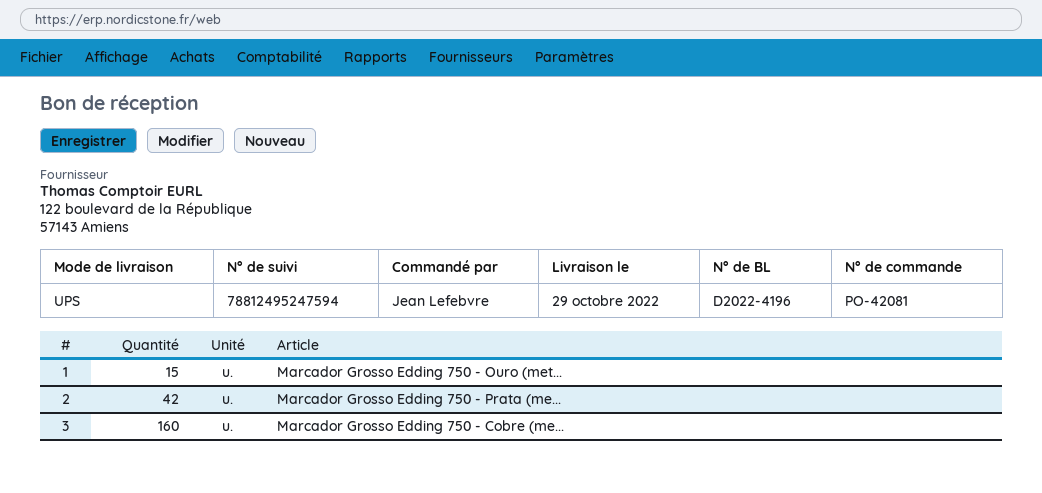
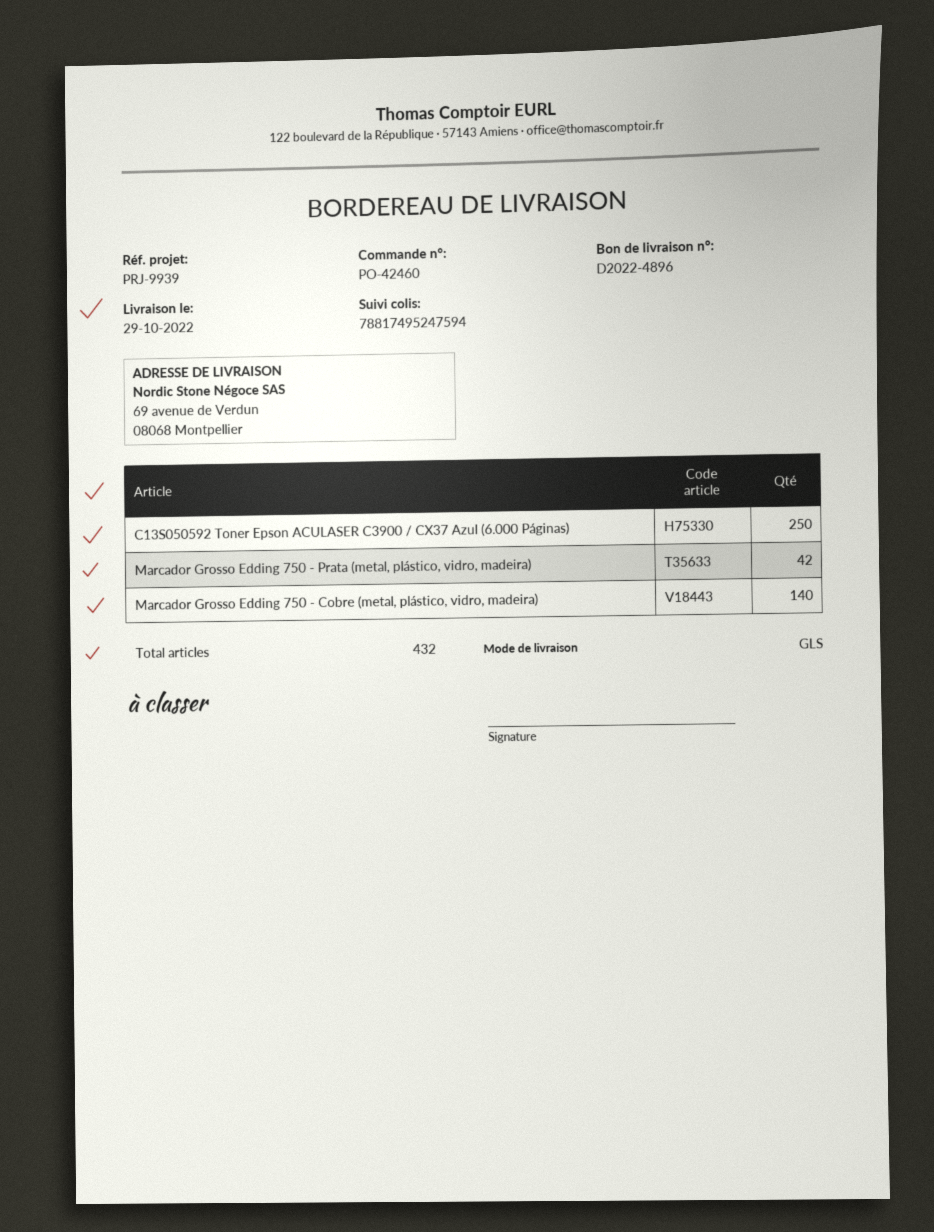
order number: PO-42081 -> PO-42460
delivery note number: D2022-4196 -> D2022-4896
shipping method: UPS -> GLS
tracking number: 78812495247594 -> 78817495247594
Marcador Grosso Edding 750 - Ouro (met...: 15 -> none
Marcador Grosso Edding 750 - Cobre (me...: 160 -> 140
C13S050592 Toner Epson ACULASER C3900 / CX37 Azul (6.000 Páginas): none -> 250

